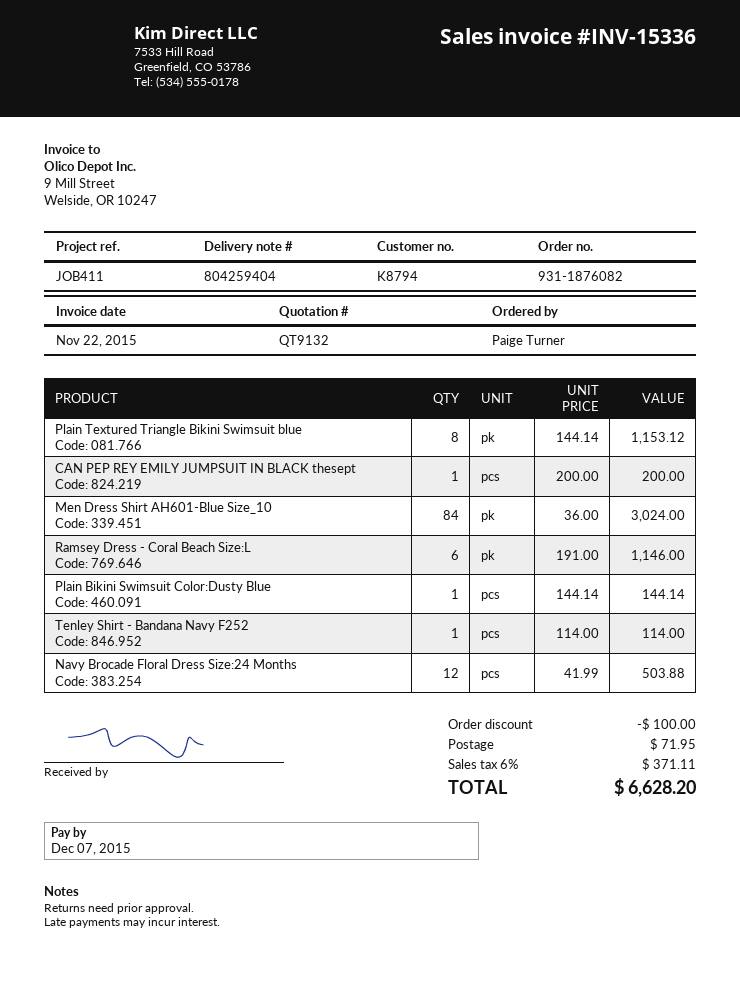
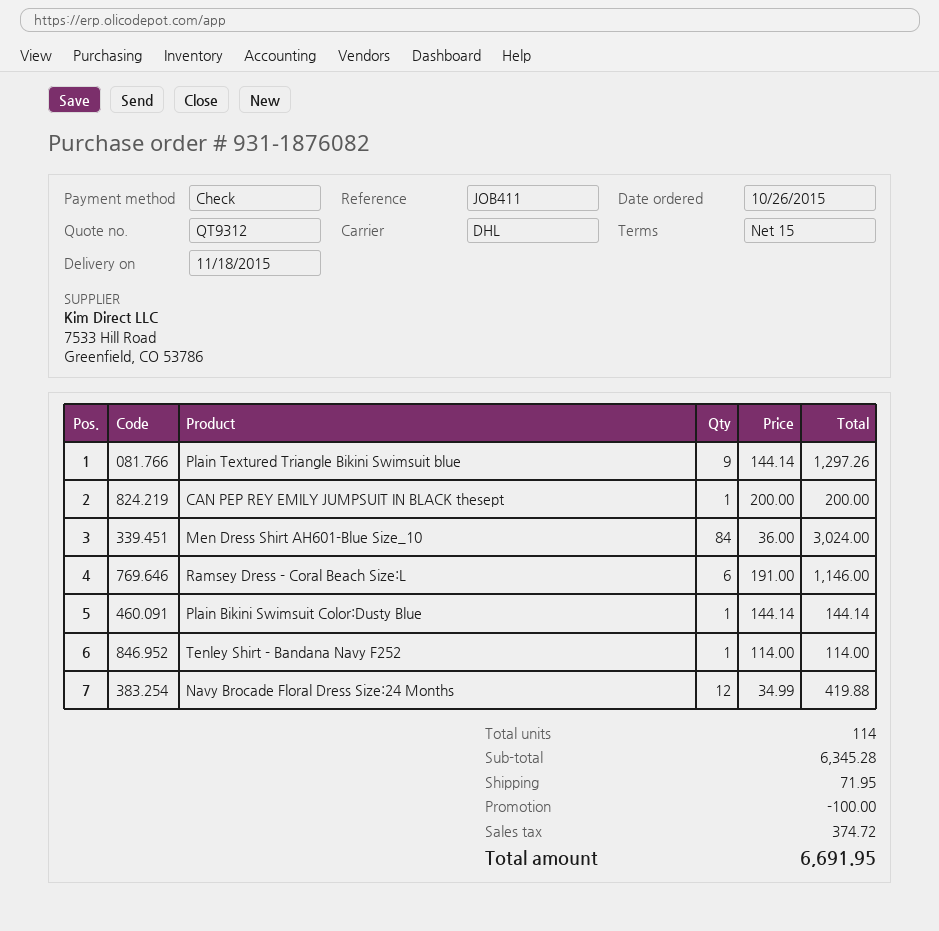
quote number: QT9132 -> QT9312
Plain Textured Triangle Bikini Swimsuit blue: 8 x 144.14 = 1153.12 -> 9 x 144.14 = 1297.26
Navy Brocade Floral Dress Size:24 Months: 12 x 41.99 = 503.88 -> 12 x 34.99 = 419.88
tax: 371.11 -> 374.72
total: 6628.20 -> 6691.95

